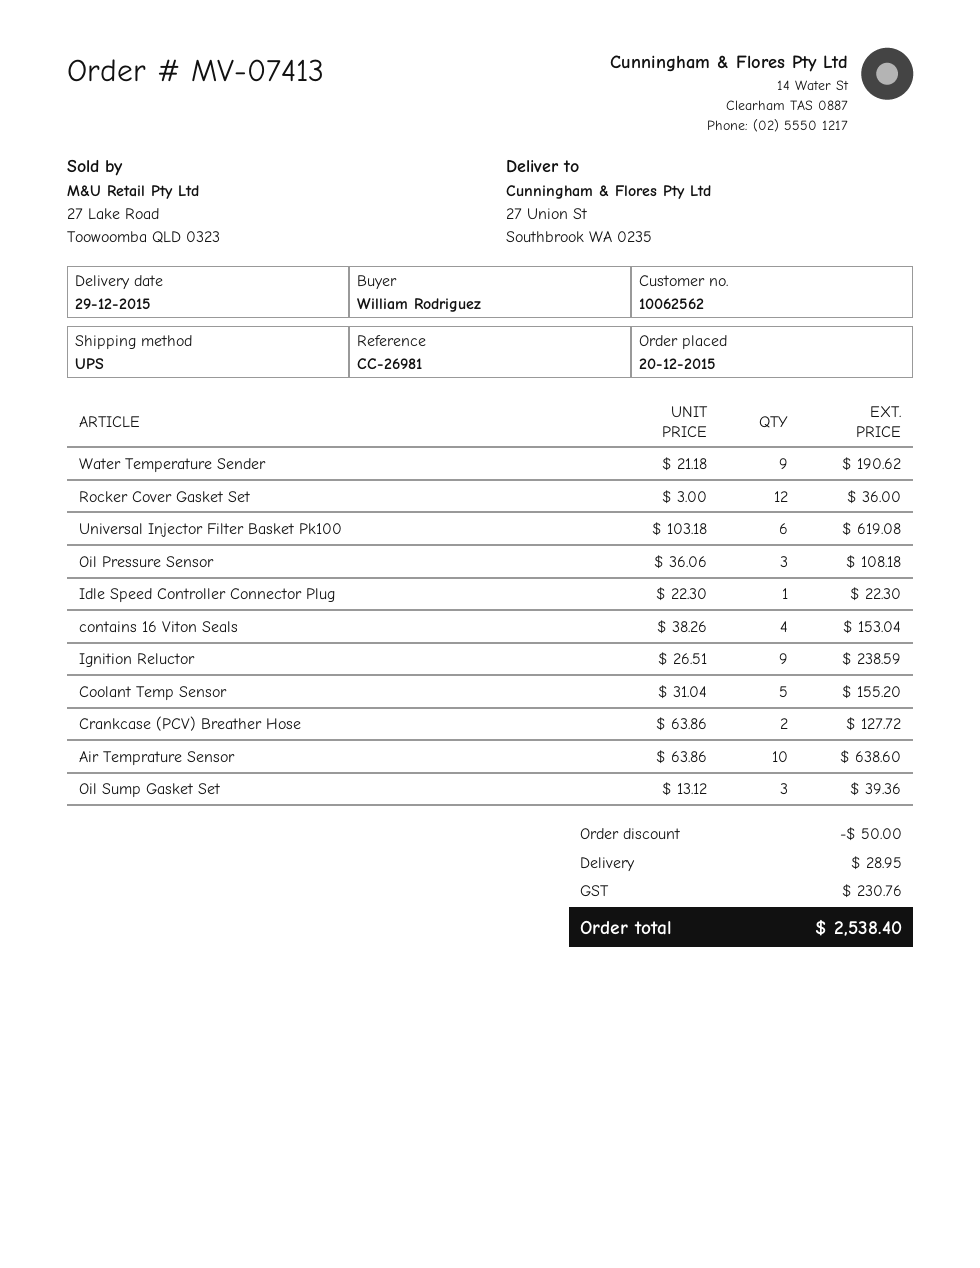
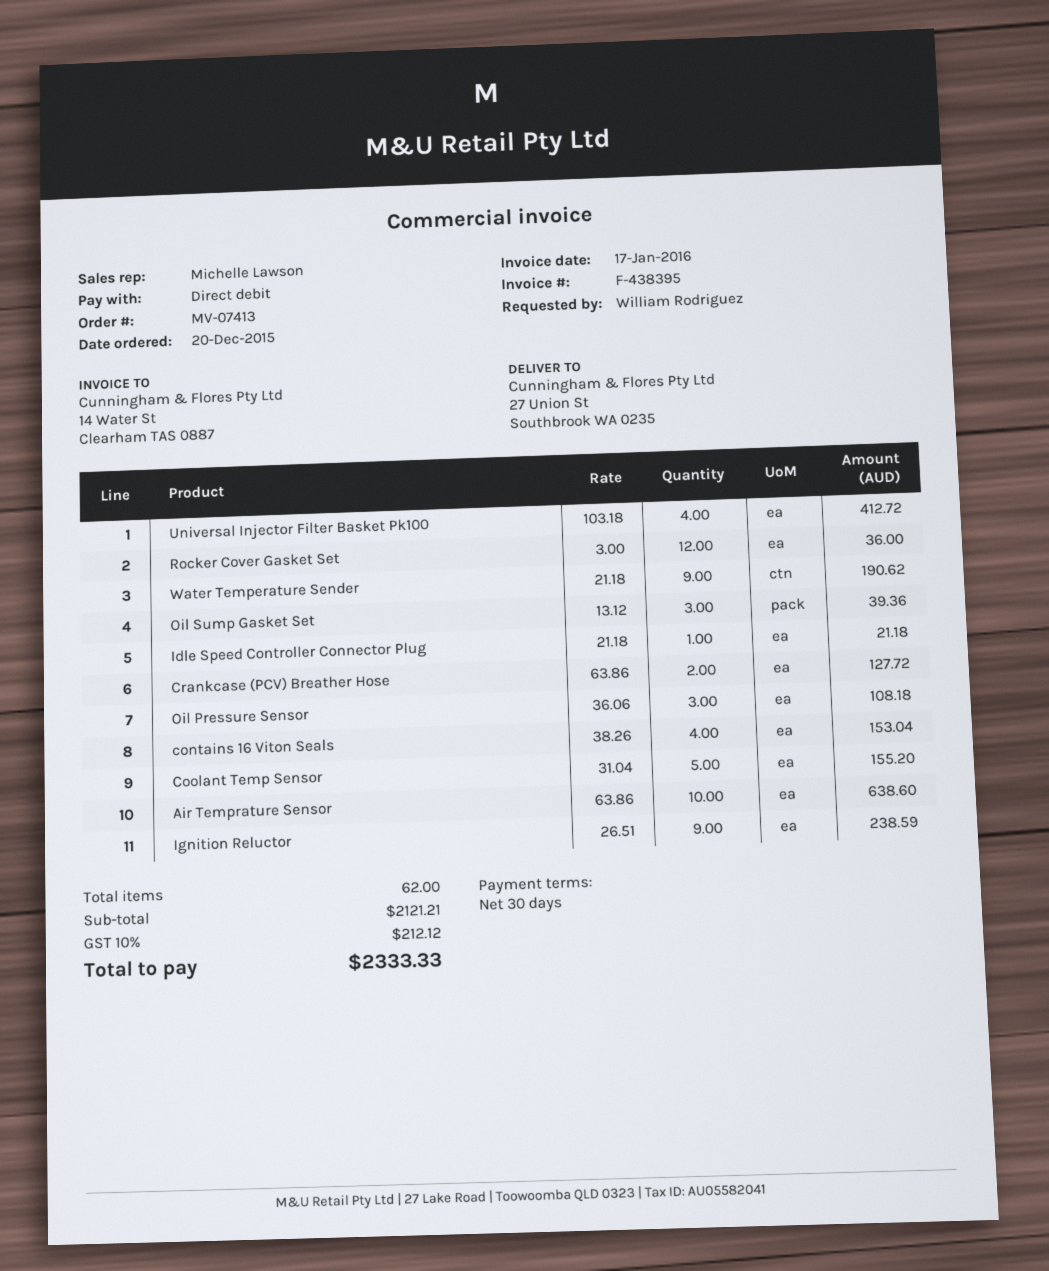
Universal Injector Filter Basket Pk100: 6 x 103.18 = 619.08 -> 4 x 103.18 = 412.72
Idle Speed Controller Connector Plug: 1 x 22.30 = 22.30 -> 1 x 21.18 = 21.18
discount: 50.00 -> none
shipping: 28.95 -> none
tax: 230.76 -> 212.12
total: 2538.40 -> 2333.33

